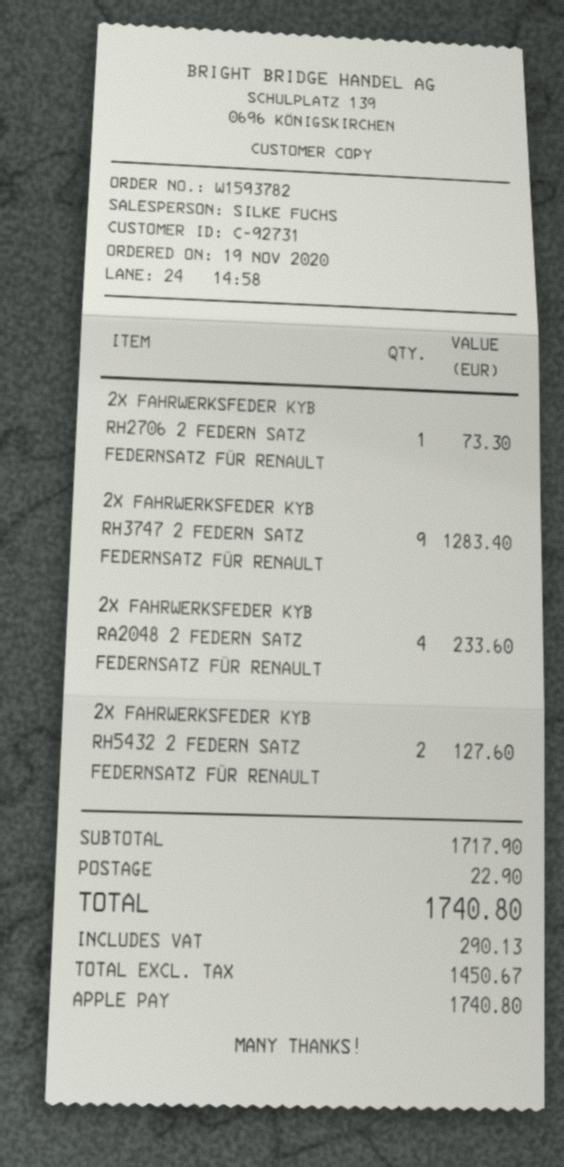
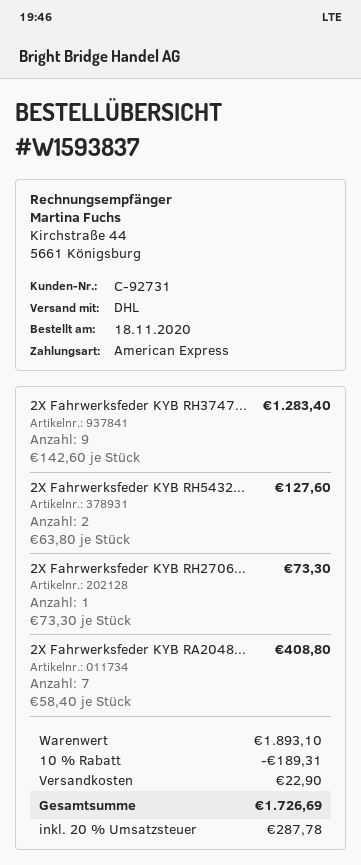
order number: W1593782 -> W1593837
order date: 2020-11-19 -> 2020-11-18
payment method: Apple Pay -> American Express
2X FAHRWERKSFEDER KYB RA2048 2 FEDERN SATZ FEDERNSATZ FÜR RENAULT: 4 for 233.60 -> 7 for 408.80
subtotal: 1717.90 -> 1893.10
discount: none -> 10% = 189.31
tax: 290.13 -> 287.78
total: 1740.80 -> 1726.69

